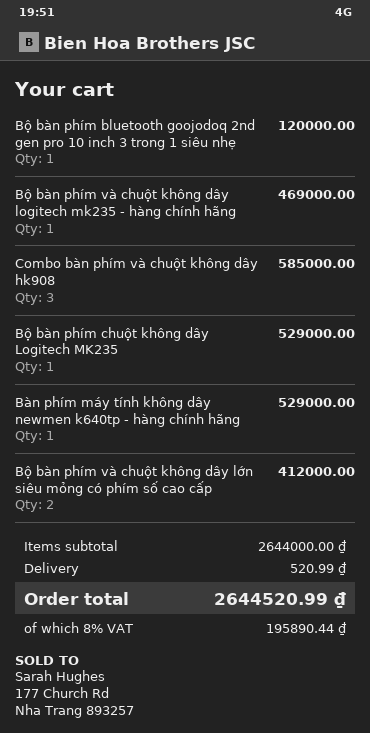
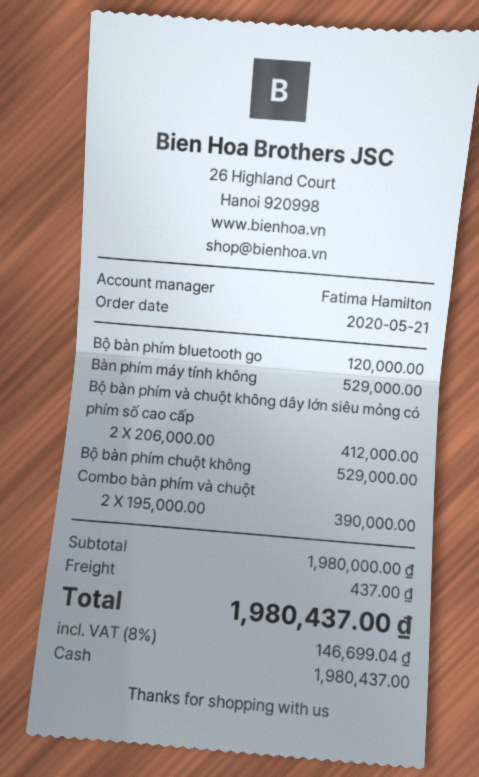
Bộ bàn phím và chuột không dây logitech mk235 - hàng chính hãng: 1 for 469000.00 -> none
Combo bàn phím và chuột không dây hk908: 3 for 585000.00 -> 2 for 390000.00
subtotal: 2644000.00 -> 1980000.00
shipping: 520.99 -> 437.00
tax: 8% = 195890.44 -> 8% = 146699.04
total: 2644520.99 -> 1980437.00

